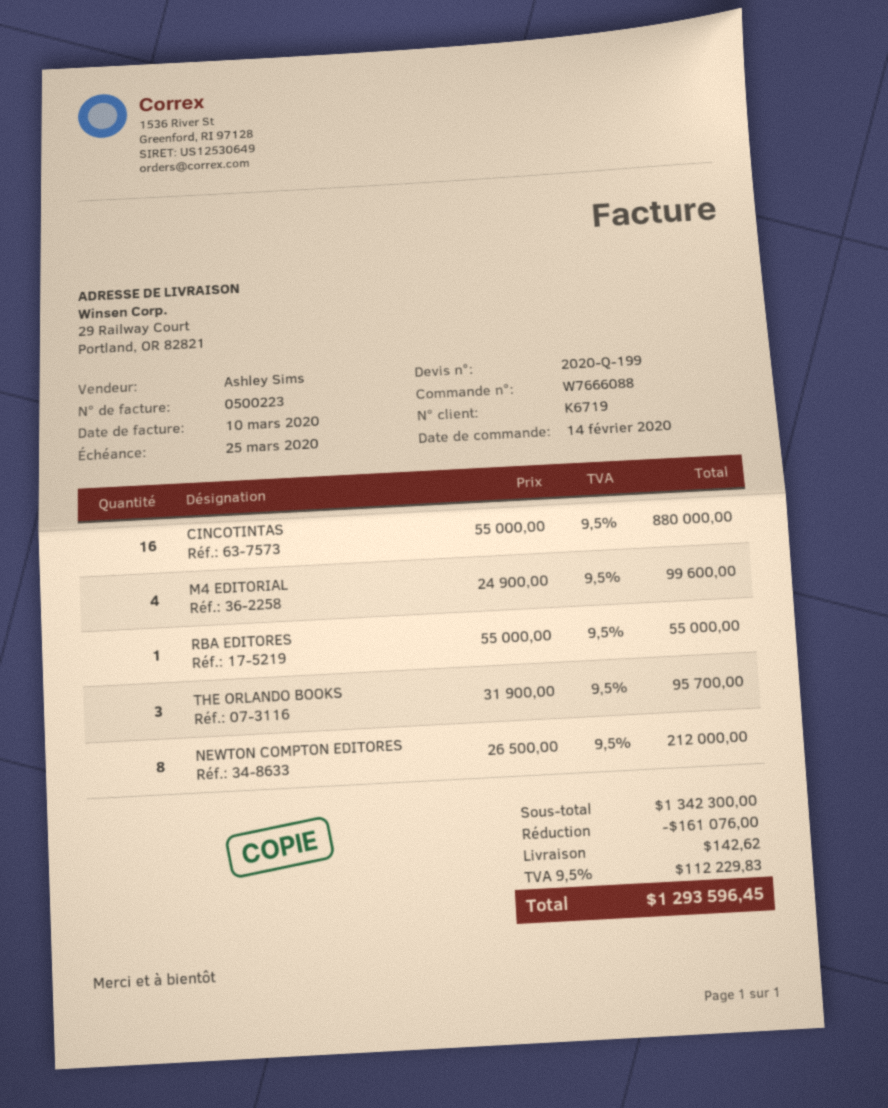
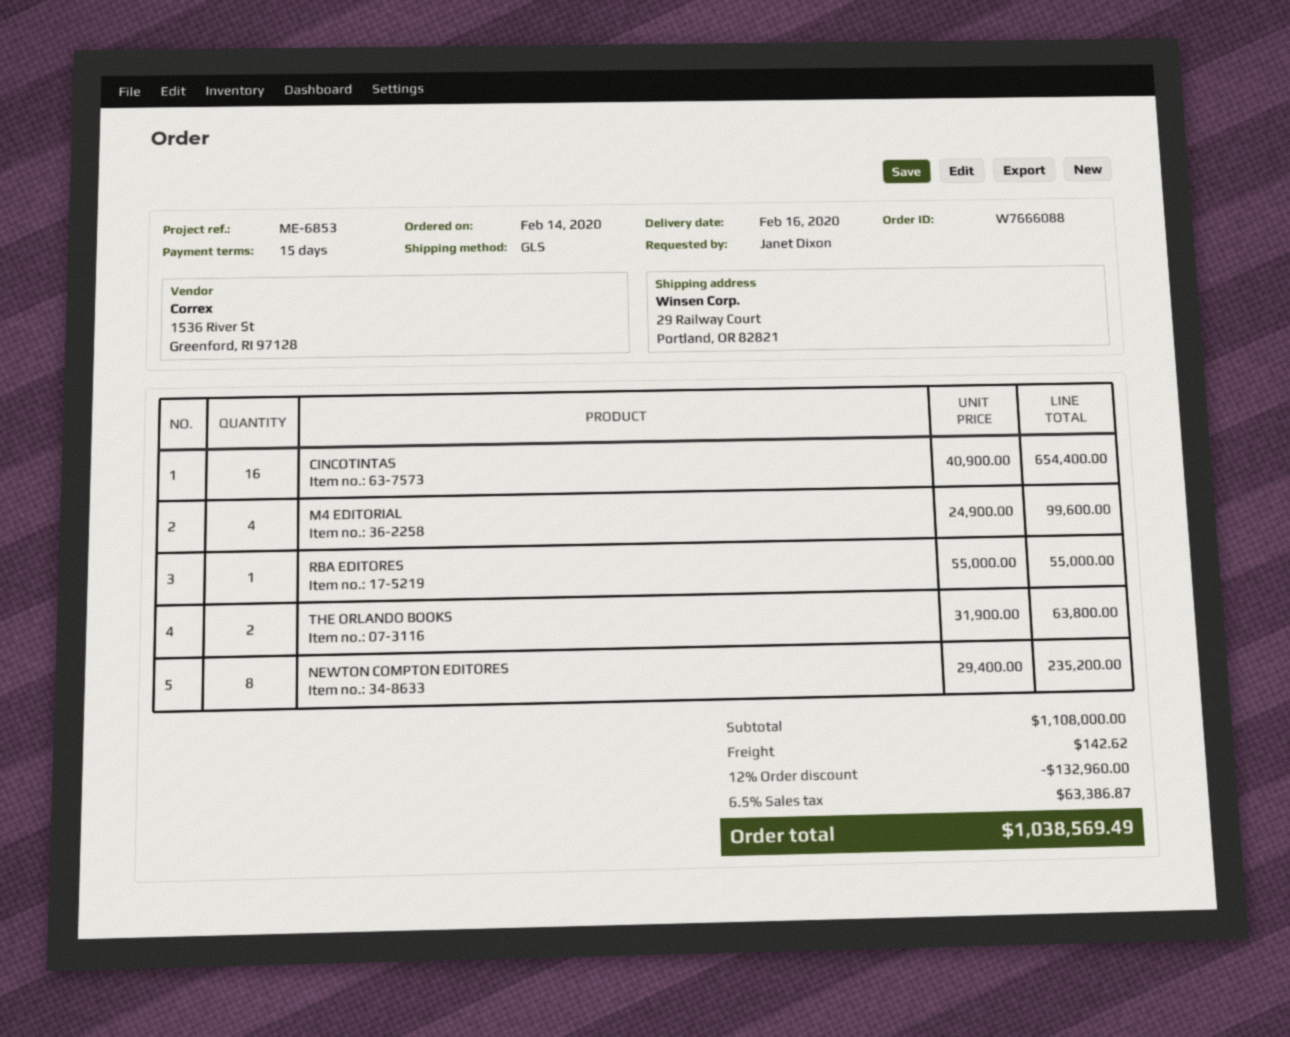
CINCOTINTAS: 16 x 55000.00 = 880000.00 -> 16 x 40900.00 = 654400.00
THE ORLANDO BOOKS: 3 x 31900.00 = 95700.00 -> 2 x 31900.00 = 63800.00
NEWTON COMPTON EDITORES: 8 x 26500.00 = 212000.00 -> 8 x 29400.00 = 235200.00
subtotal: 1342300.00 -> 1108000.00
discount: 161076.00 -> 132960.00
tax: 9.5% = 112229.83 -> 6.5% = 63386.87
total: 1293596.45 -> 1038569.49

